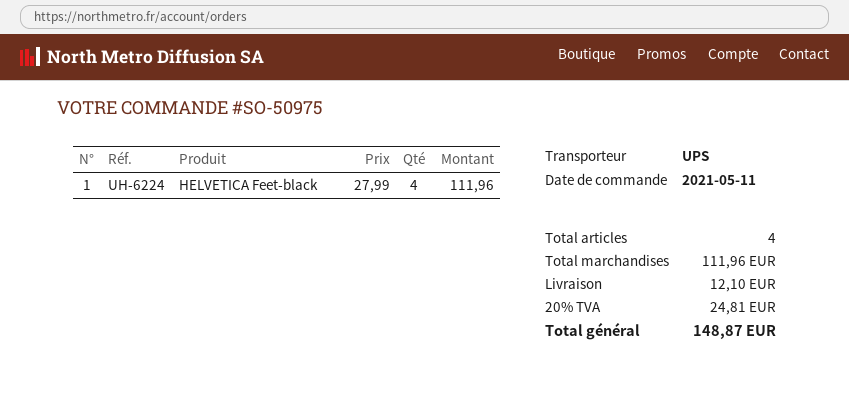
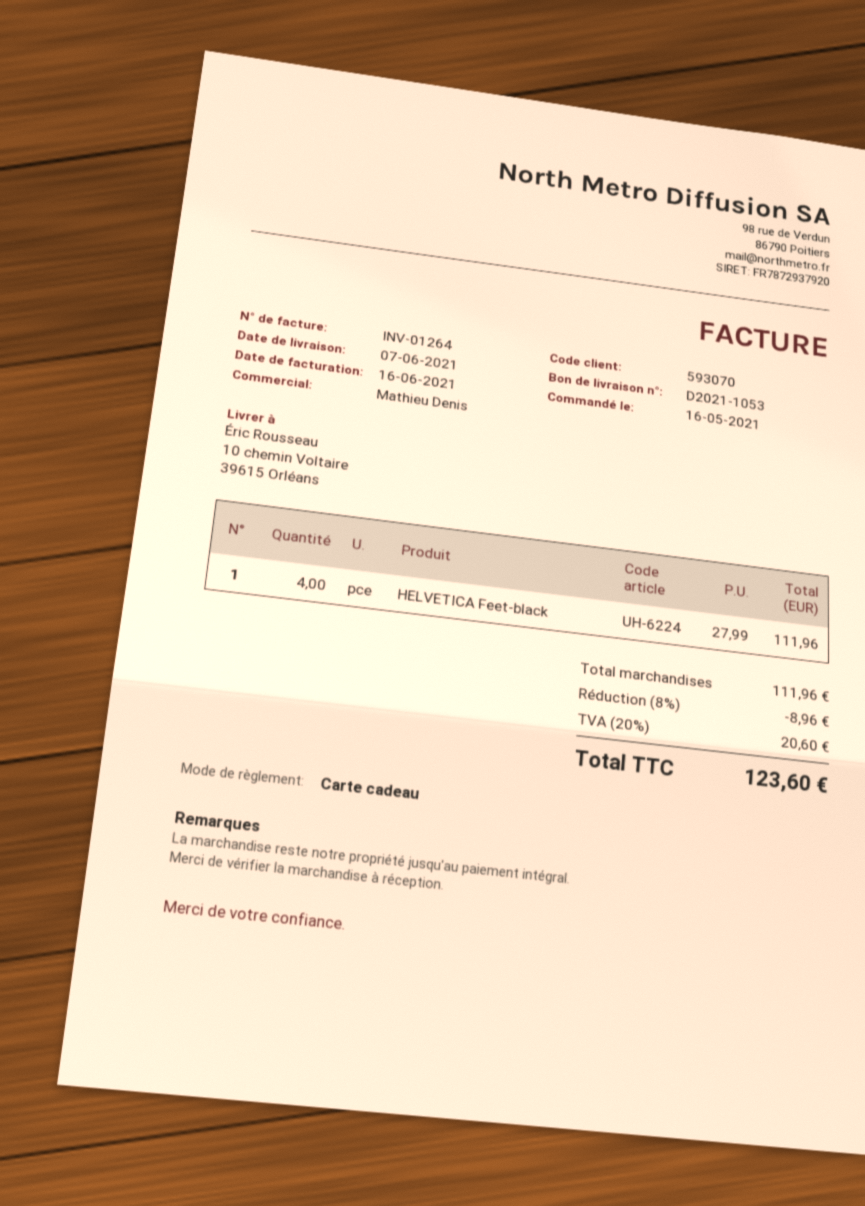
order date: 2021-05-11 -> 2021-05-16
discount: none -> 8% = 8.96
shipping: 12.10 -> none
tax: 20% = 24.81 -> 20% = 20.60
total: 148.87 -> 123.60

